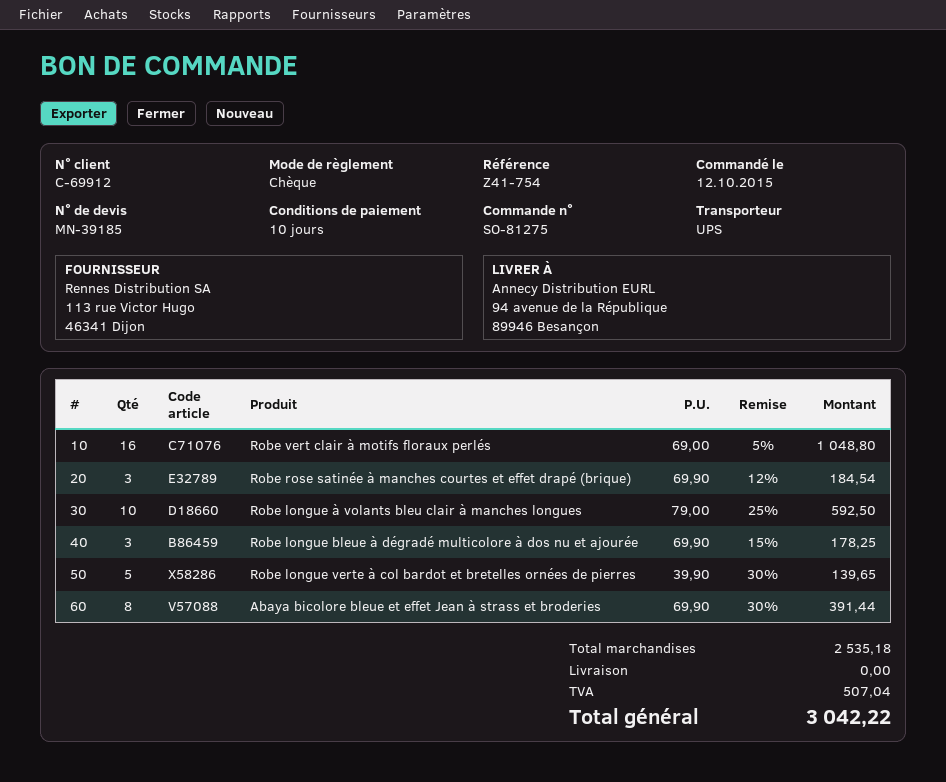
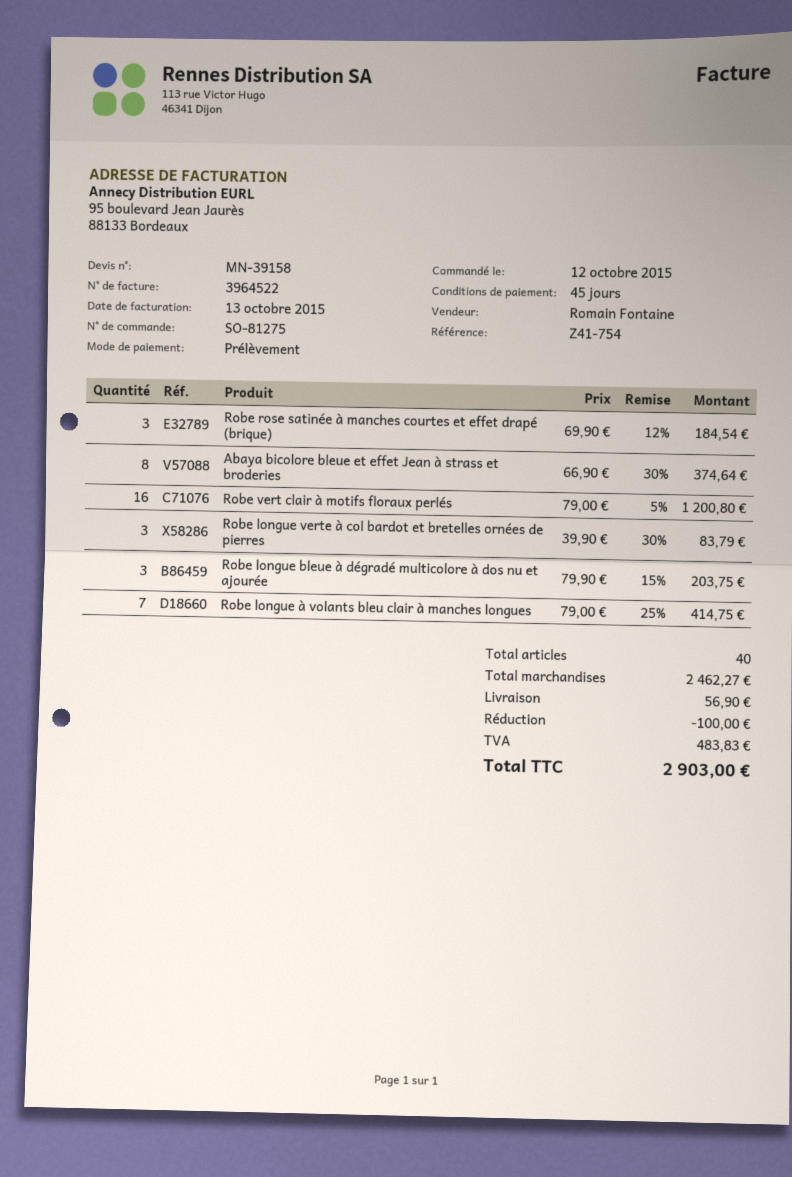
quote number: MN-39185 -> MN-39158
payment terms: 10 days -> 45 days
payment method: cheque -> direct debit
Robe vert clair à motifs floraux perlés: 16 x 69.00 - 5% = 1048.80 -> 16 x 79.00 - 5% = 1200.80
Robe longue à volants bleu clair à manches longues: 10 x 79.00 - 25% = 592.50 -> 7 x 79.00 - 25% = 414.75
Robe longue bleue à dégradé multicolore à dos nu et ajourée: 3 x 69.90 - 15% = 178.25 -> 3 x 79.90 - 15% = 203.75
Robe longue verte à col bardot et bretelles ornées de pierres: 5 x 39.90 - 30% = 139.65 -> 3 x 39.90 - 30% = 83.79
Abaya bicolore bleue et effet Jean à strass et broderies: 8 x 69.90 - 30% = 391.44 -> 8 x 66.90 - 30% = 374.64
subtotal: 2535.18 -> 2462.27
discount: none -> 100.00
shipping: 0.00 -> 56.90
tax: 507.04 -> 483.83
total: 3042.22 -> 2903.00

